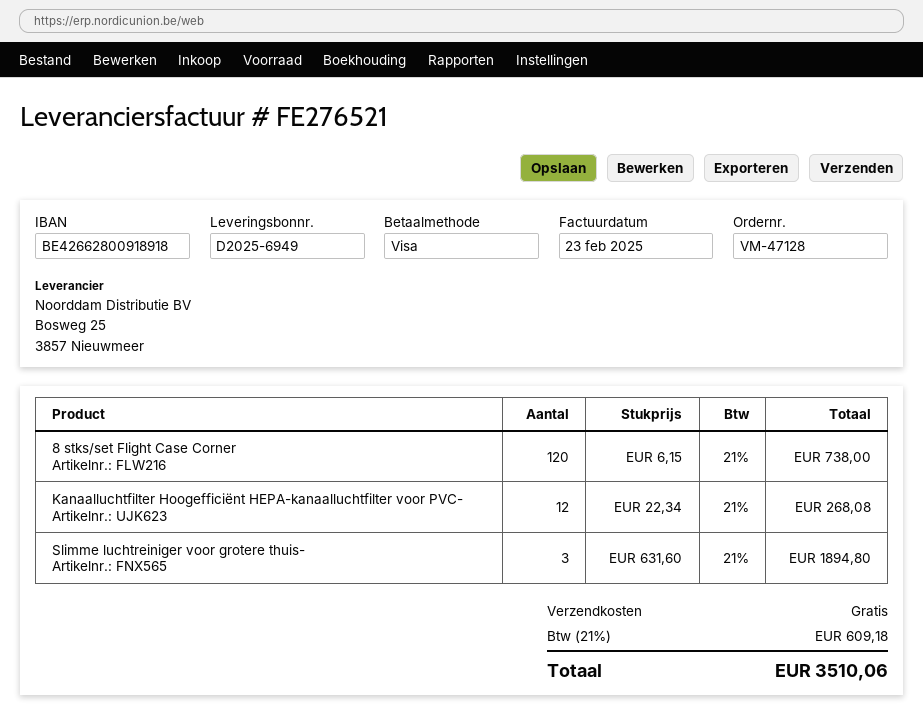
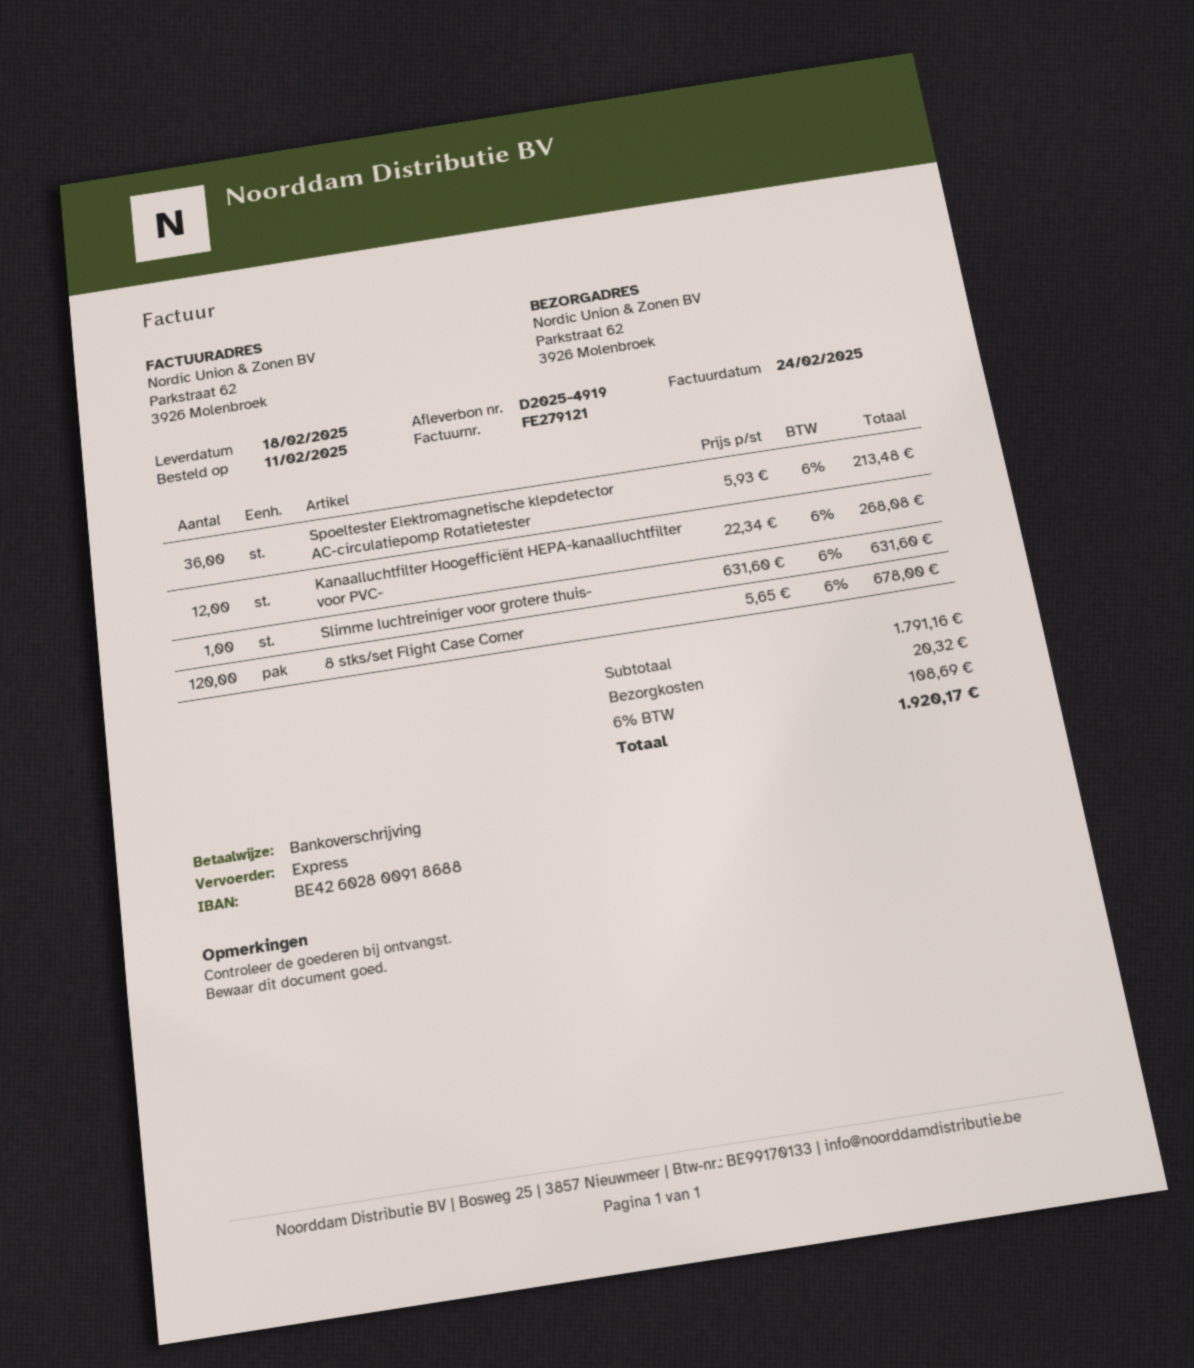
delivery note number: D2025-6949 -> D2025-4919
invoice number: FE276521 -> FE279121
invoice date: 2025-02-23 -> 2025-02-24
payment method: Visa -> bank transfer
bank account: BE42662800918918 -> BE42602800918688
8 stks/set Flight Case Corner: 120 x 6.15 = 738.00 -> 120 x 5.65 = 678.00
Slimme luchtreiniger voor grotere thuis-: 3 x 631.60 = 1894.80 -> 1 x 631.60 = 631.60
Spoeltester Elektromagnetische klepdetector AC-circulatiepomp Rotatietester: none -> 36 x 5.93 = 213.48
shipping: 0.00 -> 20.32
tax: 21% = 609.18 -> 6% = 108.69
total: 3510.06 -> 1920.17

